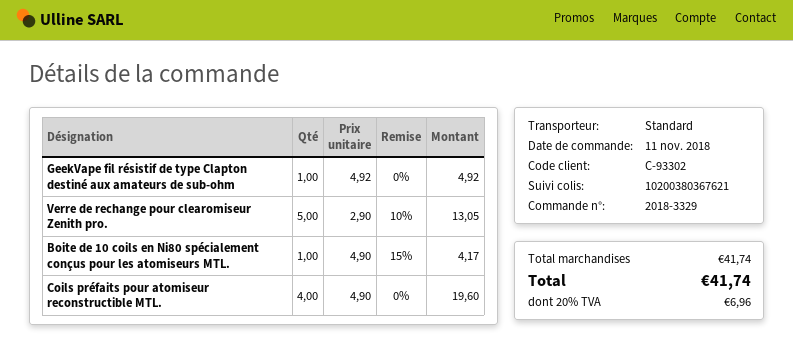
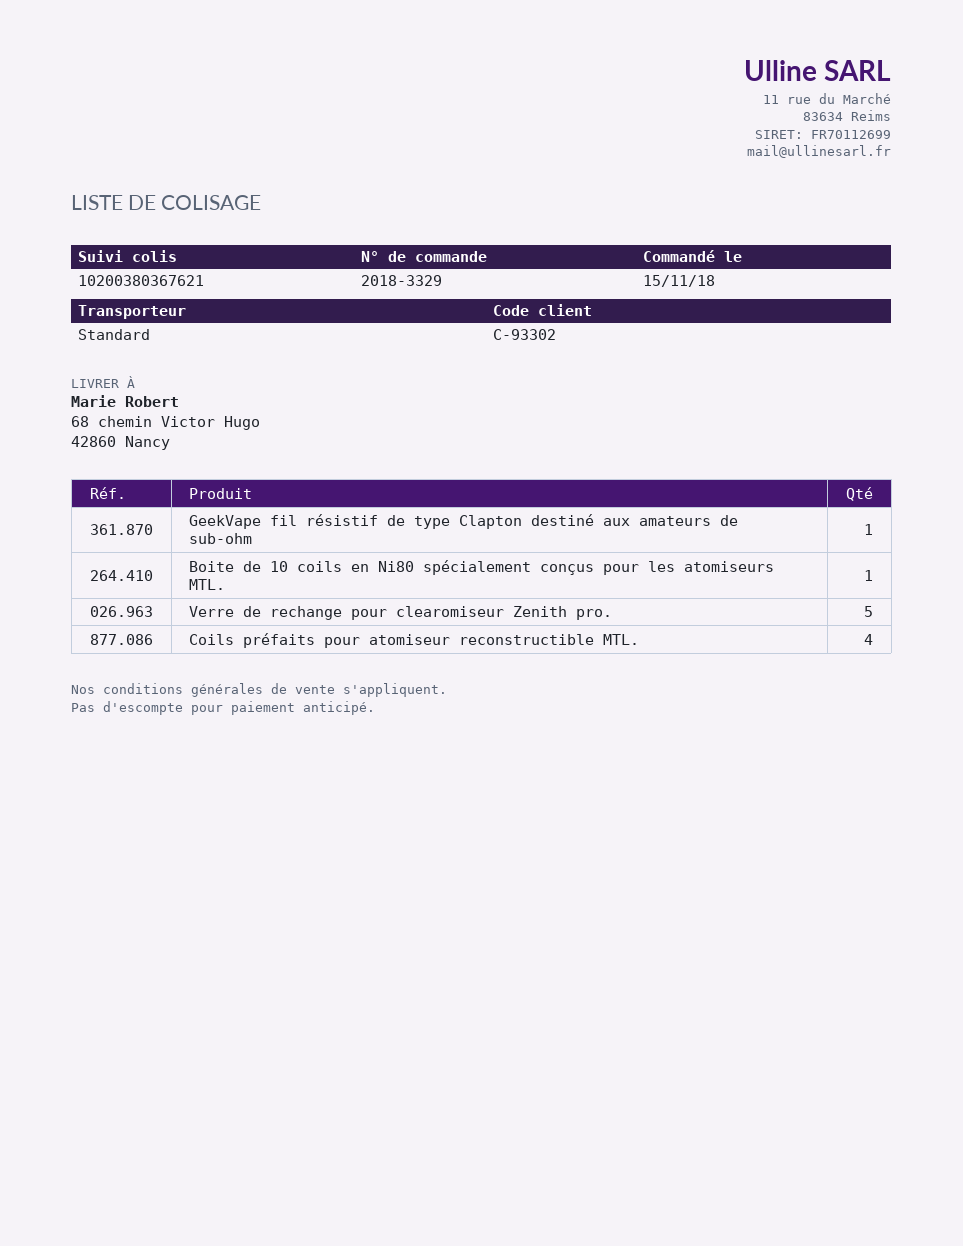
order date: 2018-11-11 -> 2018-11-15

